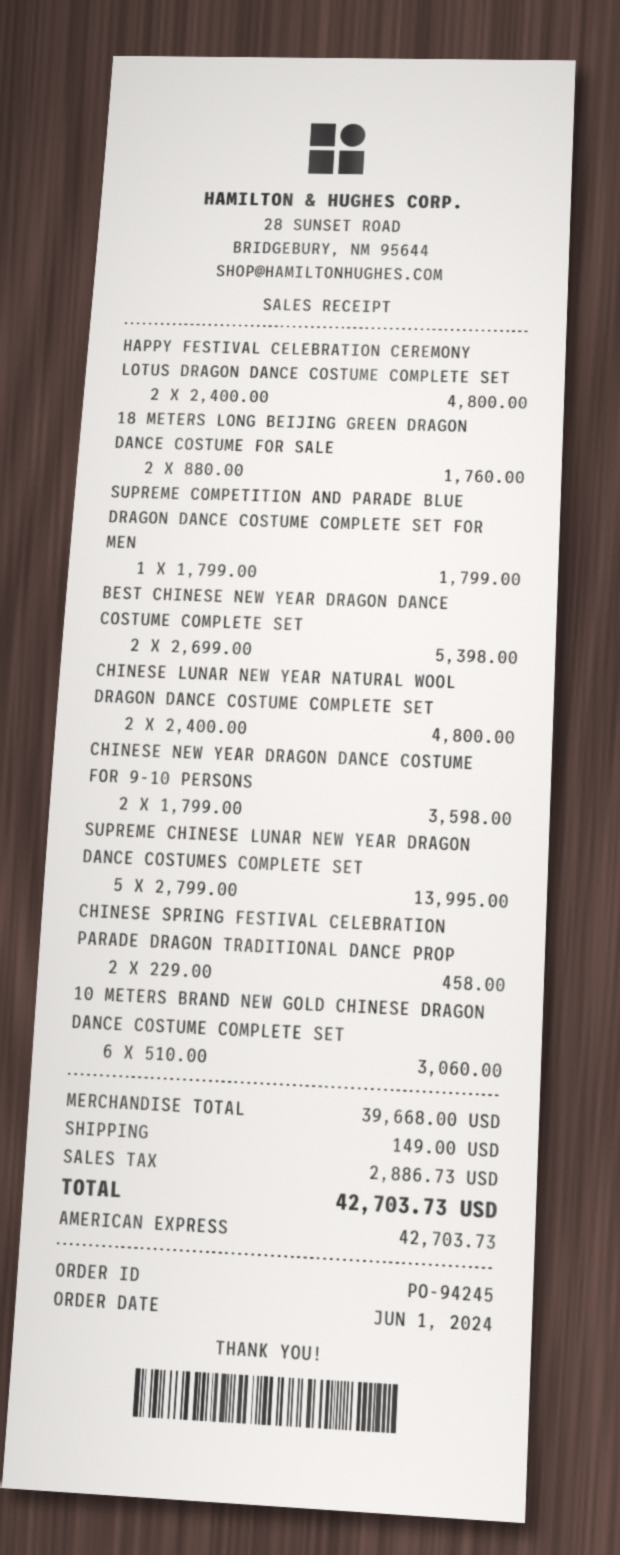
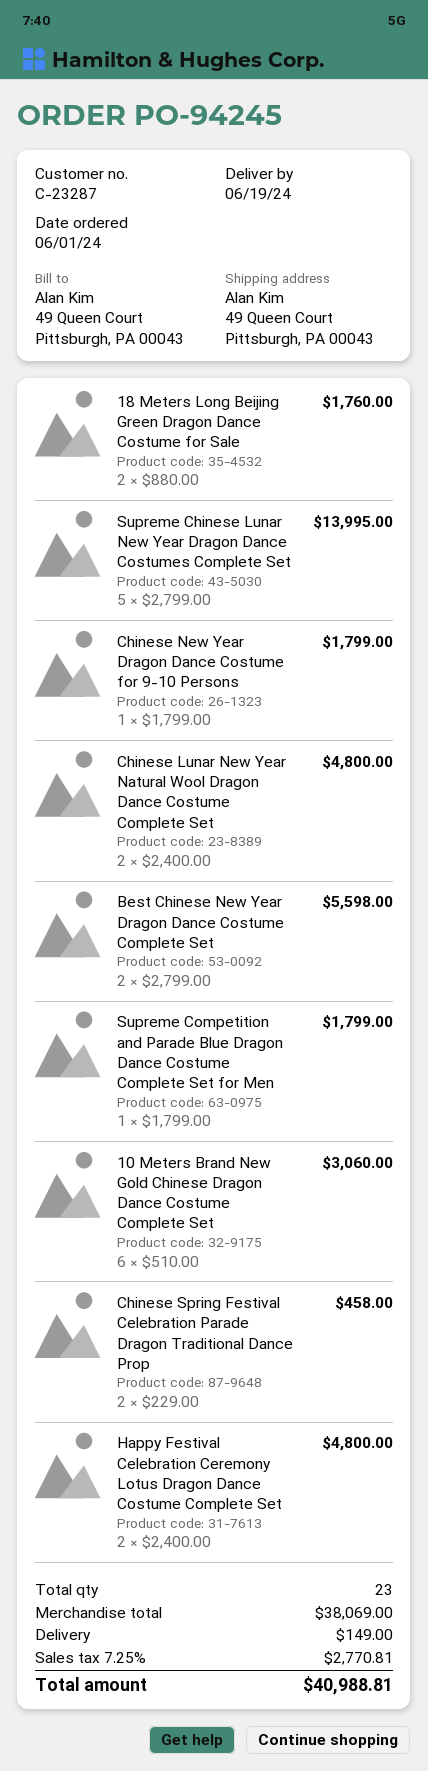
BEST CHINESE NEW YEAR DRAGON DANCE COSTUME COMPLETE SET: 2 x 2699.00 = 5398.00 -> 2 x 2799.00 = 5598.00
CHINESE NEW YEAR DRAGON DANCE COSTUME FOR 9-10 PERSONS: 2 x 1799.00 = 3598.00 -> 1 x 1799.00 = 1799.00
subtotal: 39668.00 -> 38069.00
tax: 2886.73 -> 2770.81
total: 42703.73 -> 40988.81

